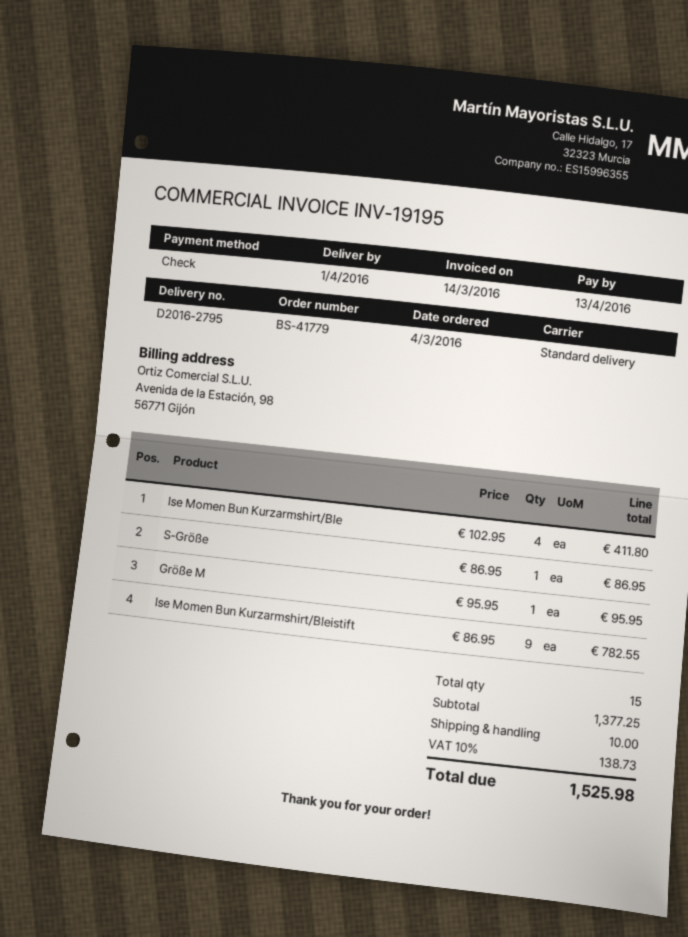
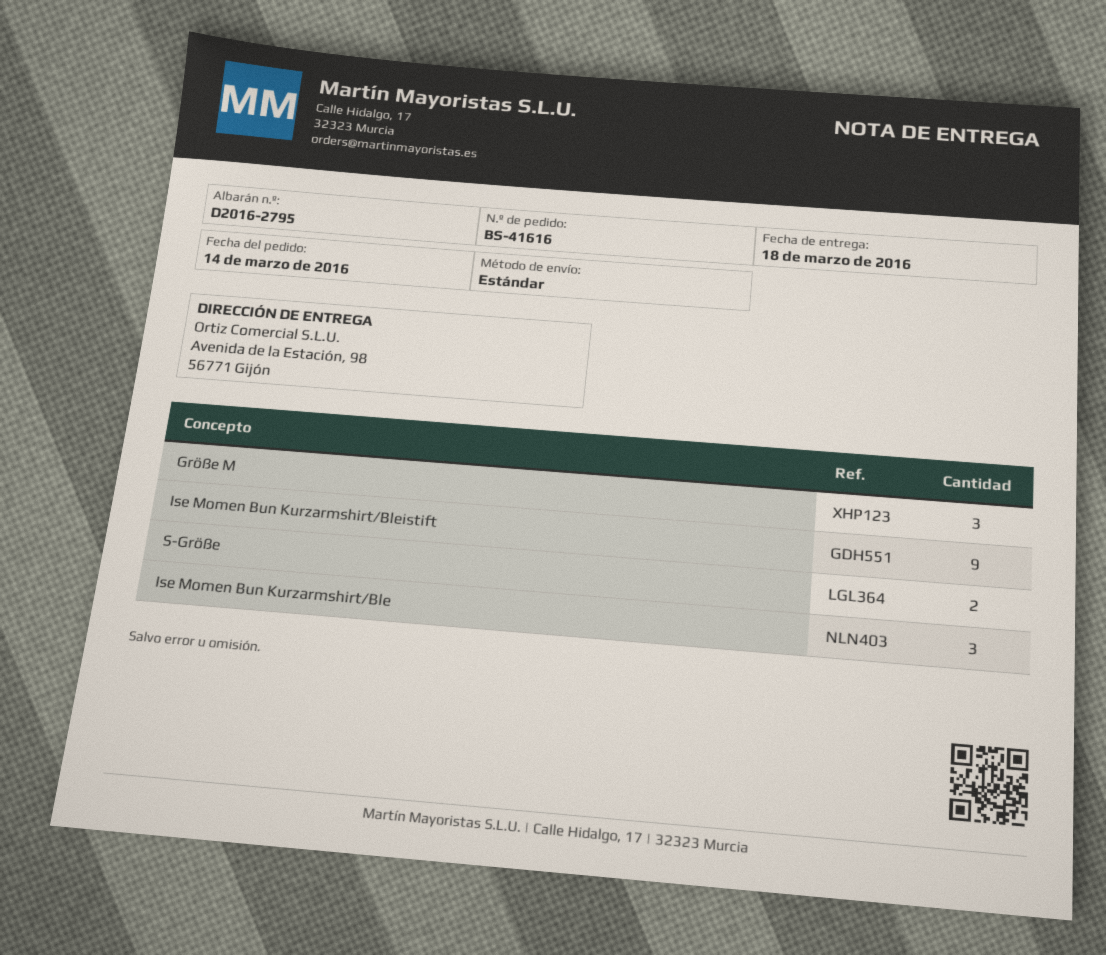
order number: BS-41779 -> BS-41616
order date: 2016-03-04 -> 2016-03-14
delivery date: 2016-04-01 -> 2016-03-18
Ise Momen Bun Kurzarmshirt/Ble: 4 -> 3
S-Größe: 1 -> 2
Größe M: 1 -> 3

